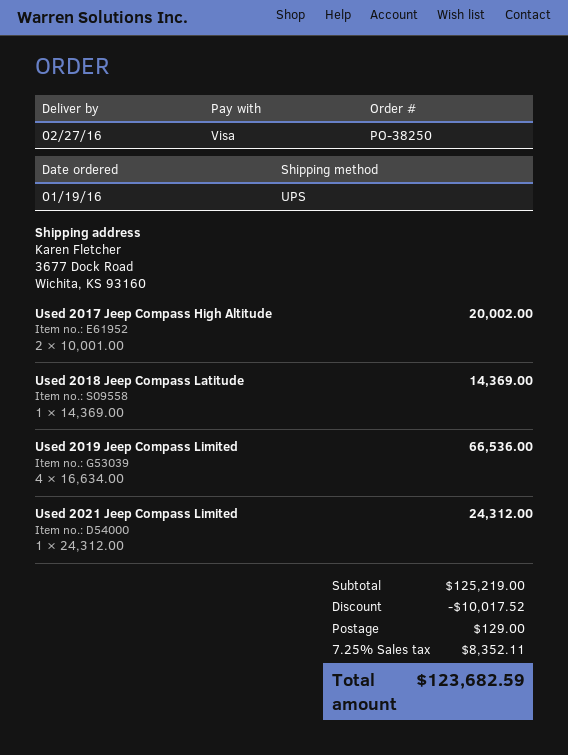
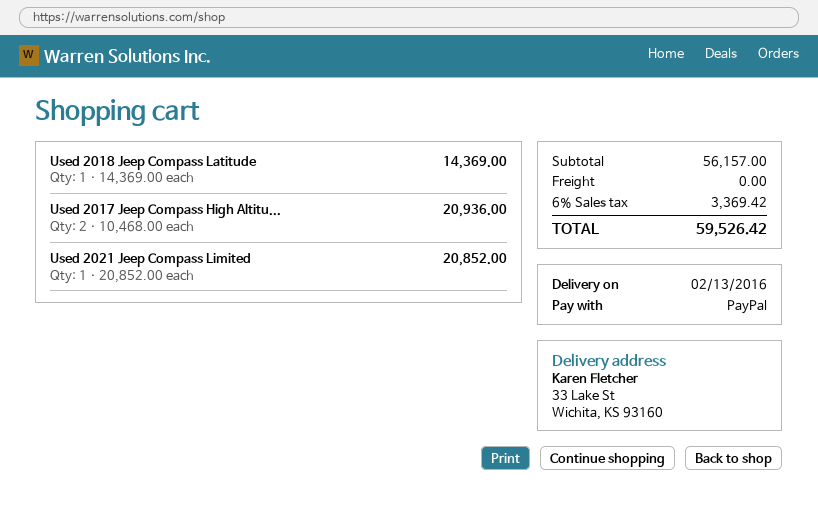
delivery date: 2016-02-27 -> 2016-02-13
payment method: Visa -> PayPal
ship to: 3677 Dock Road, Wichita, KS 93160 -> 33 Lake St, Wichita, KS 93160
Used 2017 Jeep Compass High Altitude: 2 x 10001.00 = 20002.00 -> 2 x 10468.00 = 20936.00
Used 2019 Jeep Compass Limited: 4 x 16634.00 = 66536.00 -> none
Used 2021 Jeep Compass Limited: 1 x 24312.00 = 24312.00 -> 1 x 20852.00 = 20852.00
subtotal: 125219.00 -> 56157.00
discount: 10017.52 -> none
shipping: 129.00 -> 0.00
tax: 7.25% = 8352.11 -> 6% = 3369.42
total: 123682.59 -> 59526.42

